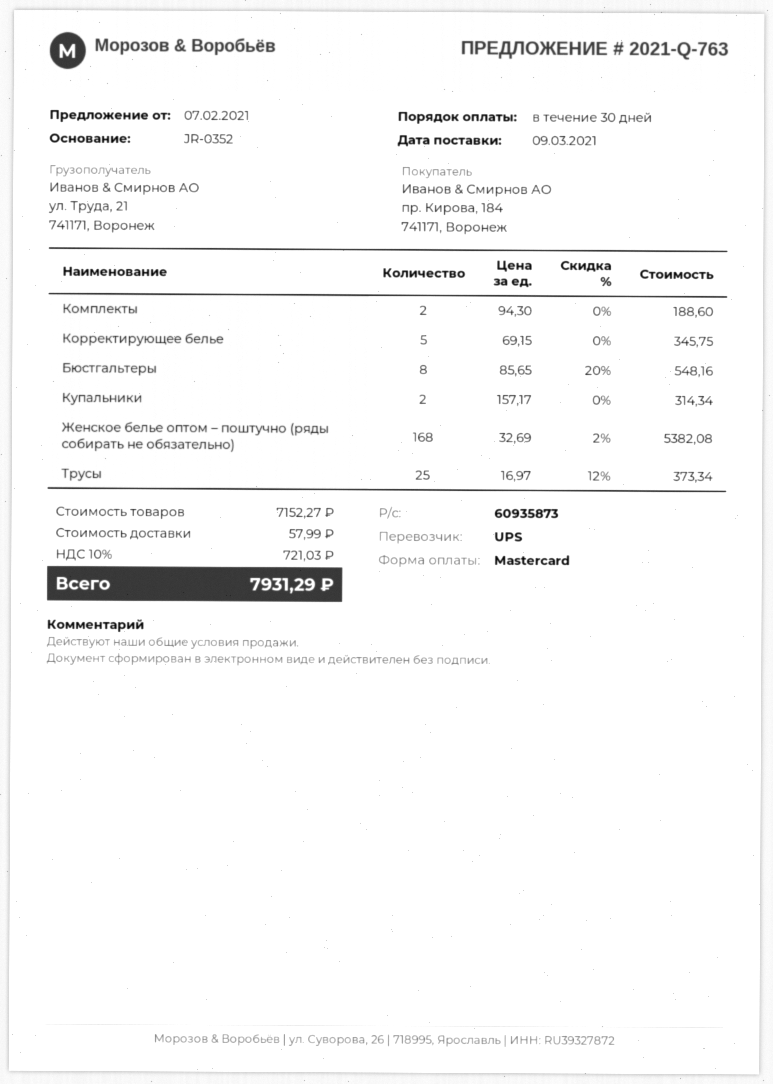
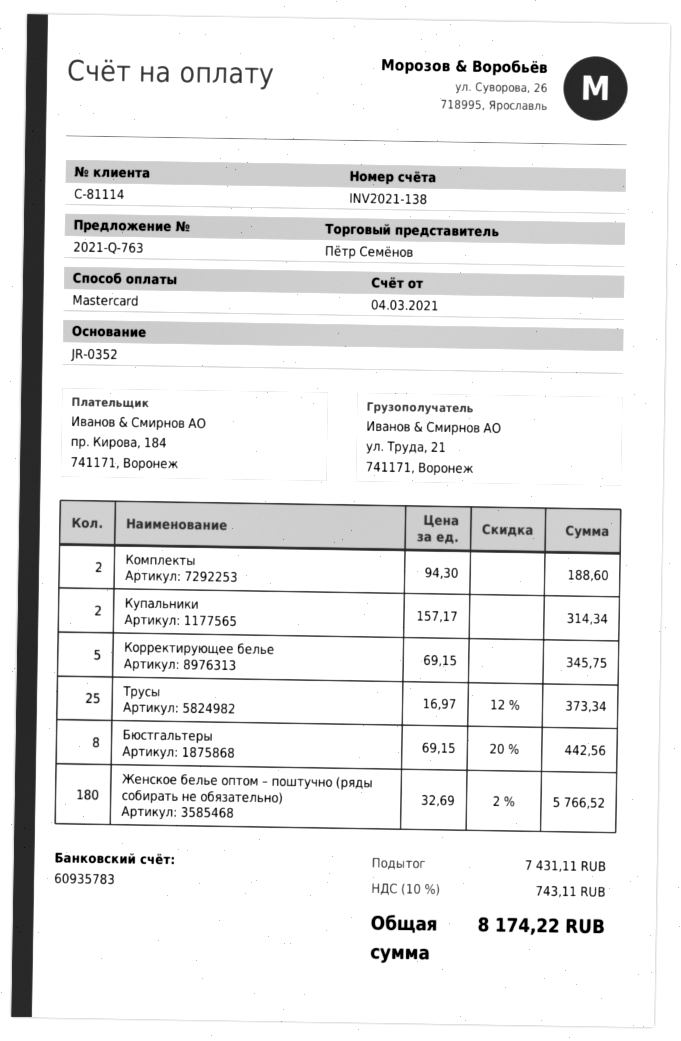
bank account: 60935873 -> 60935783
Бюстгальтеры: 8 x 85.65 - 20% = 548.16 -> 8 x 69.15 - 20% = 442.56
Женское белье оптом – поштучно (ряды собирать не обязательно): 168 x 32.69 - 2% = 5382.08 -> 180 x 32.69 - 2% = 5766.52
subtotal: 7152.27 -> 7431.11
shipping: 57.99 -> none
tax: 10% = 721.03 -> 10% = 743.11
total: 7931.29 -> 8174.22

